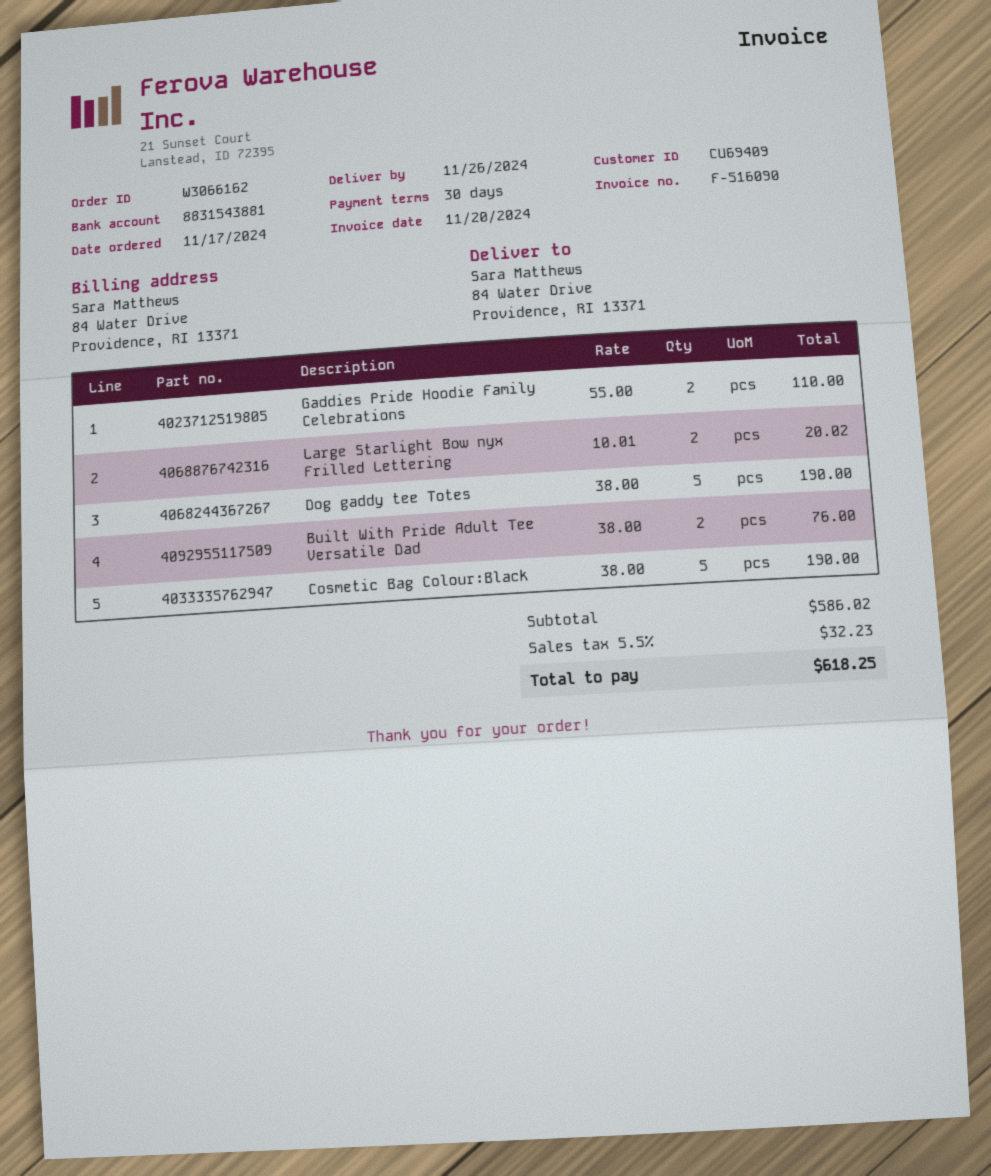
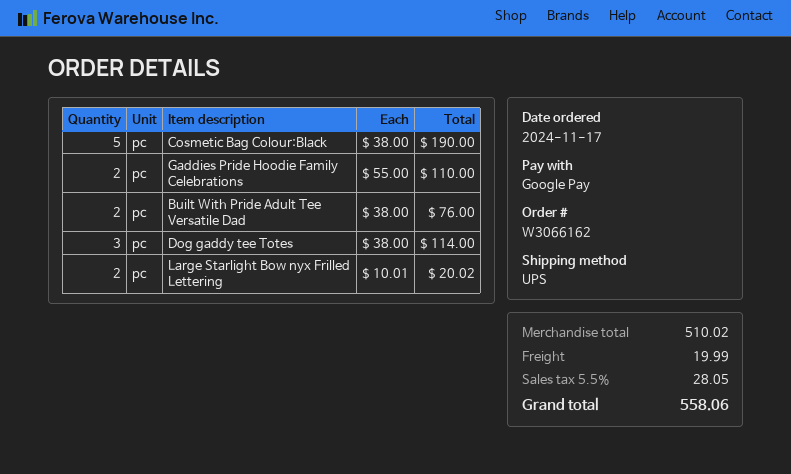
Dog gaddy tee Totes: 5 x 38.00 = 190.00 -> 3 x 38.00 = 114.00
subtotal: 586.02 -> 510.02
shipping: none -> 19.99
tax: 5.5% = 32.23 -> 5.5% = 28.05
total: 618.25 -> 558.06

